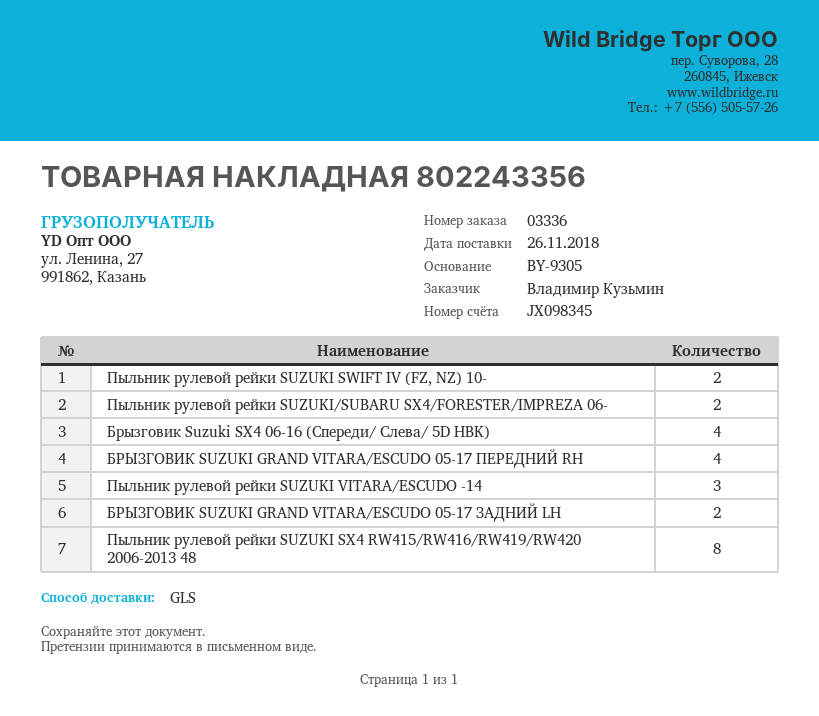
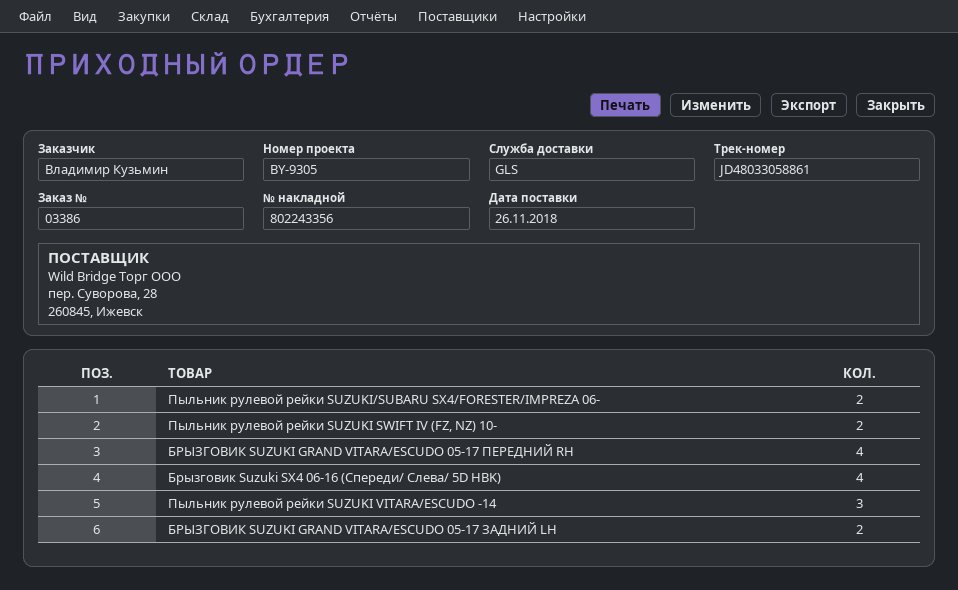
order number: 03336 -> 03386
Пыльник рулевой рейки SUZUKI SX4 RW415/RW416/RW419/RW420 2006-2013 48: 8 -> none

